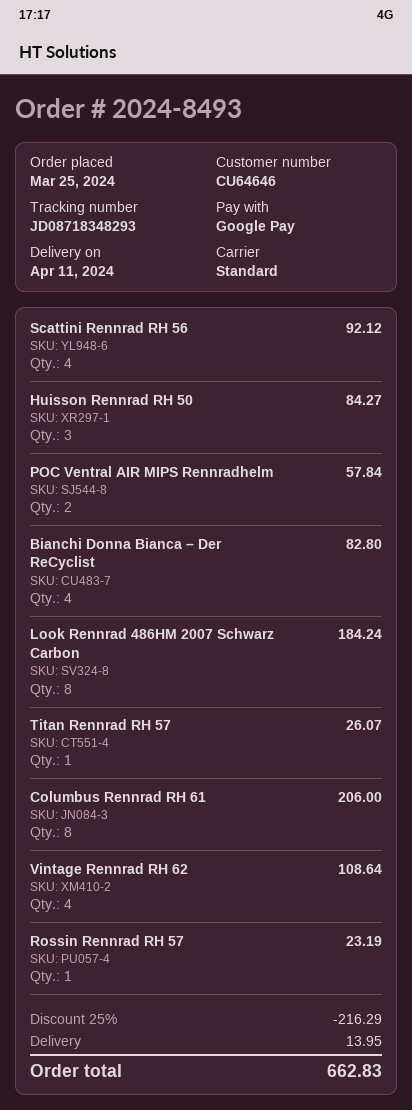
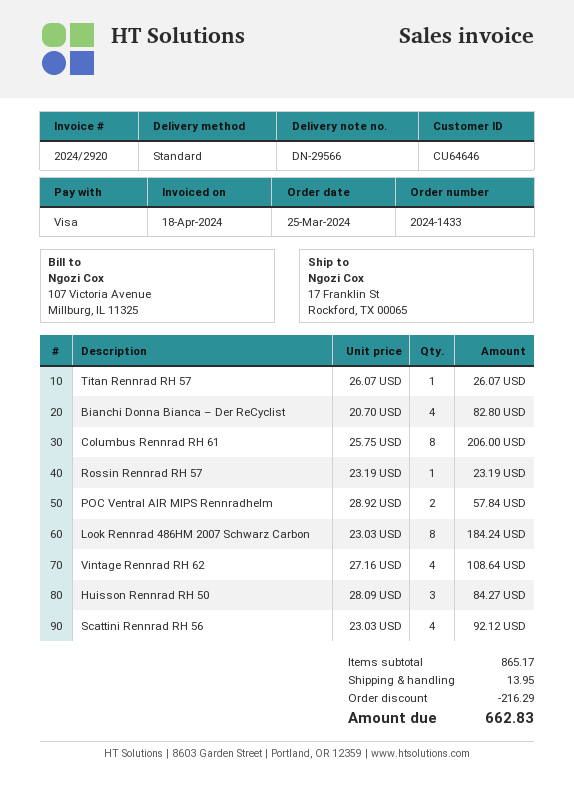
order number: 2024-8493 -> 2024-1433
payment method: Google Pay -> Visa

